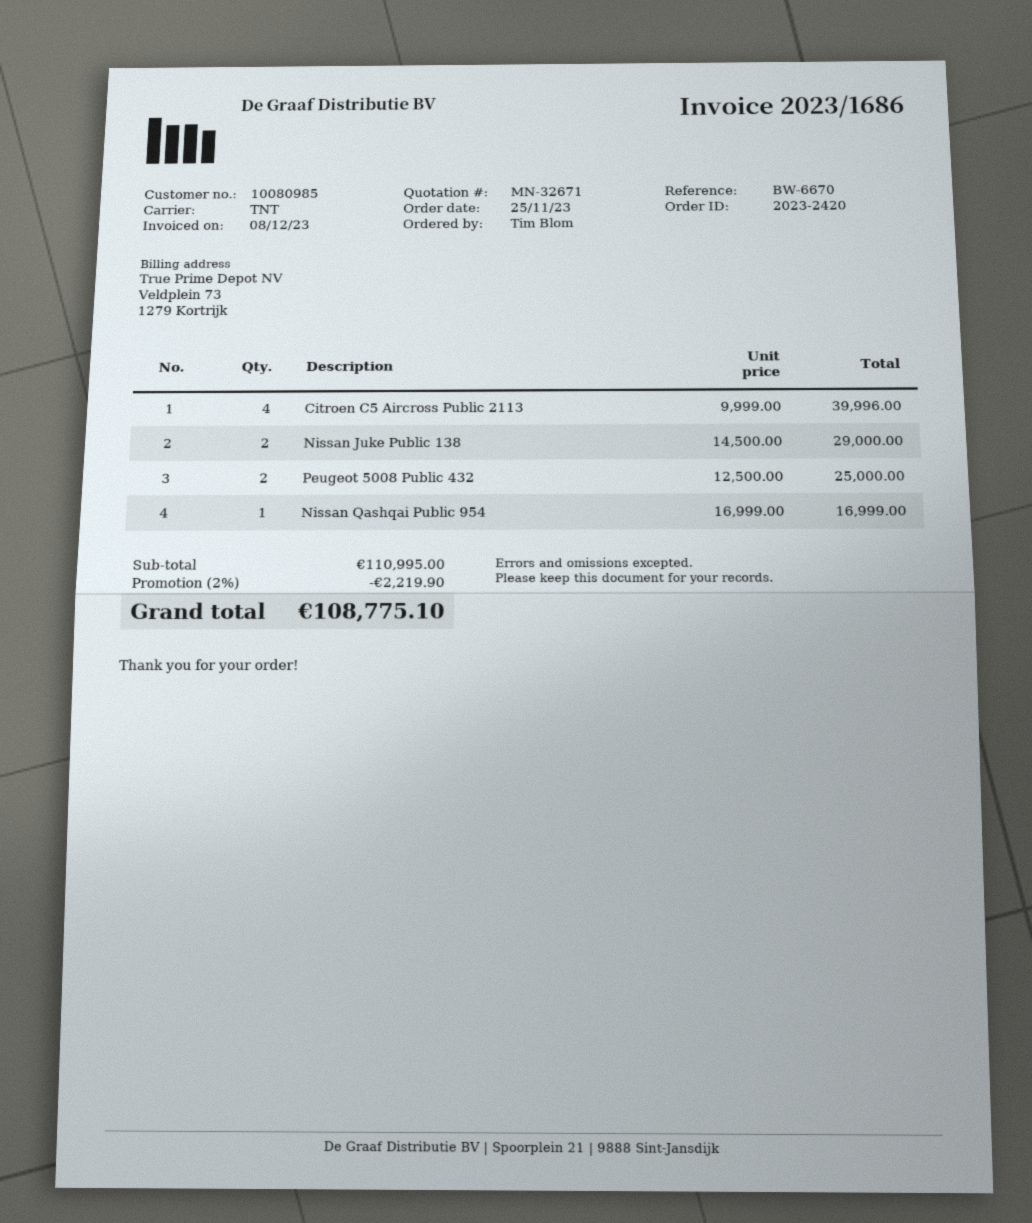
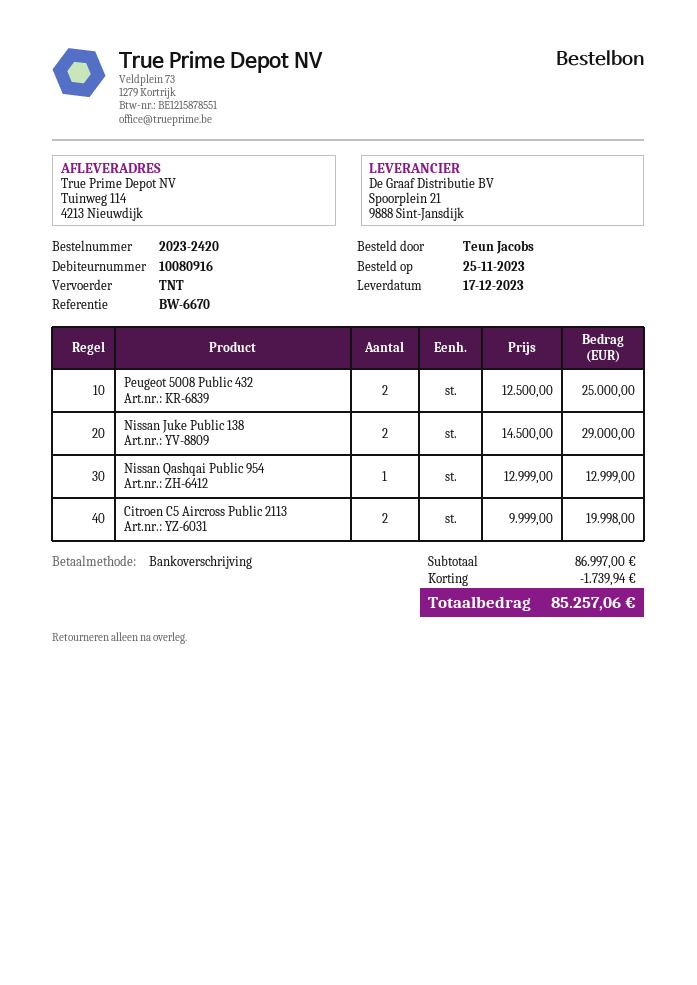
customer number: 10080985 -> 10080916
ordered by: Tim Blom -> Teun Jacobs
Citroen C5 Aircross Public 2113: 4 x 9999.00 = 39996.00 -> 2 x 9999.00 = 19998.00
Nissan Qashqai Public 954: 1 x 16999.00 = 16999.00 -> 1 x 12999.00 = 12999.00
subtotal: 110995.00 -> 86997.00
discount: 2219.90 -> 1739.94
total: 108775.10 -> 85257.06

